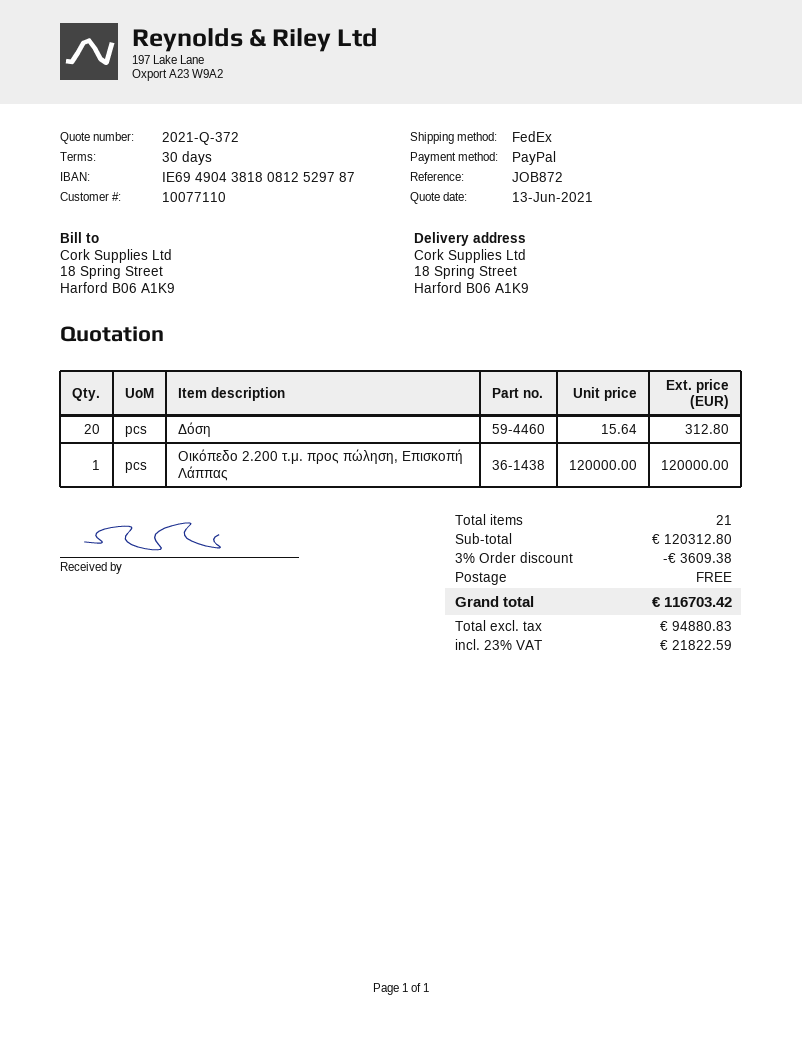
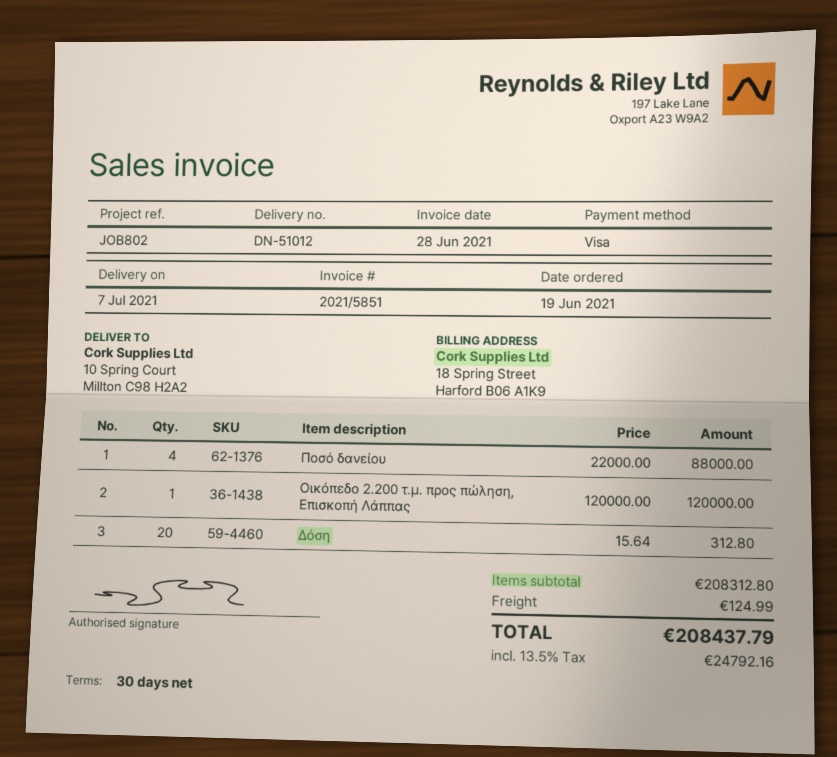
reference: JOB872 -> JOB802
payment method: PayPal -> Visa
ship to: 18 Spring Street, Harford B06 A1K9 -> 10 Spring Court, Millton C98 H2A2
Ποσό δανείου: none -> 4 x 22000.00 = 88000.00
subtotal: 120312.80 -> 208312.80
discount: 3% = 3609.38 -> none
shipping: 0.00 -> 124.99
tax: 23% = 21822.59 -> 13.5% = 24792.16
total: 116703.42 -> 208437.79

